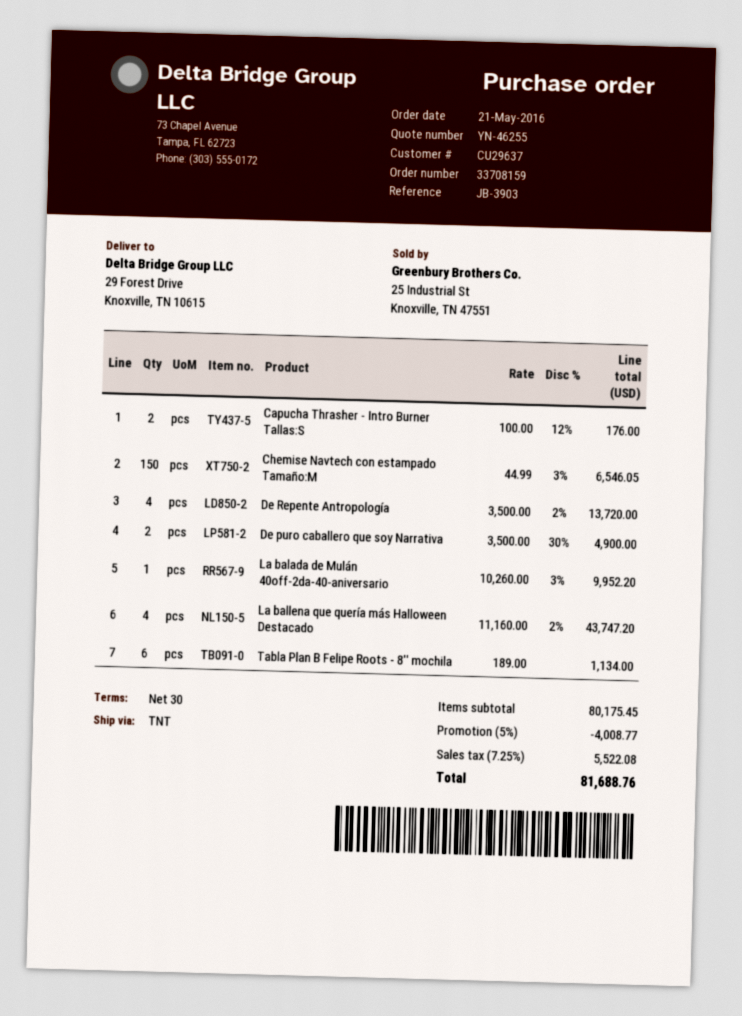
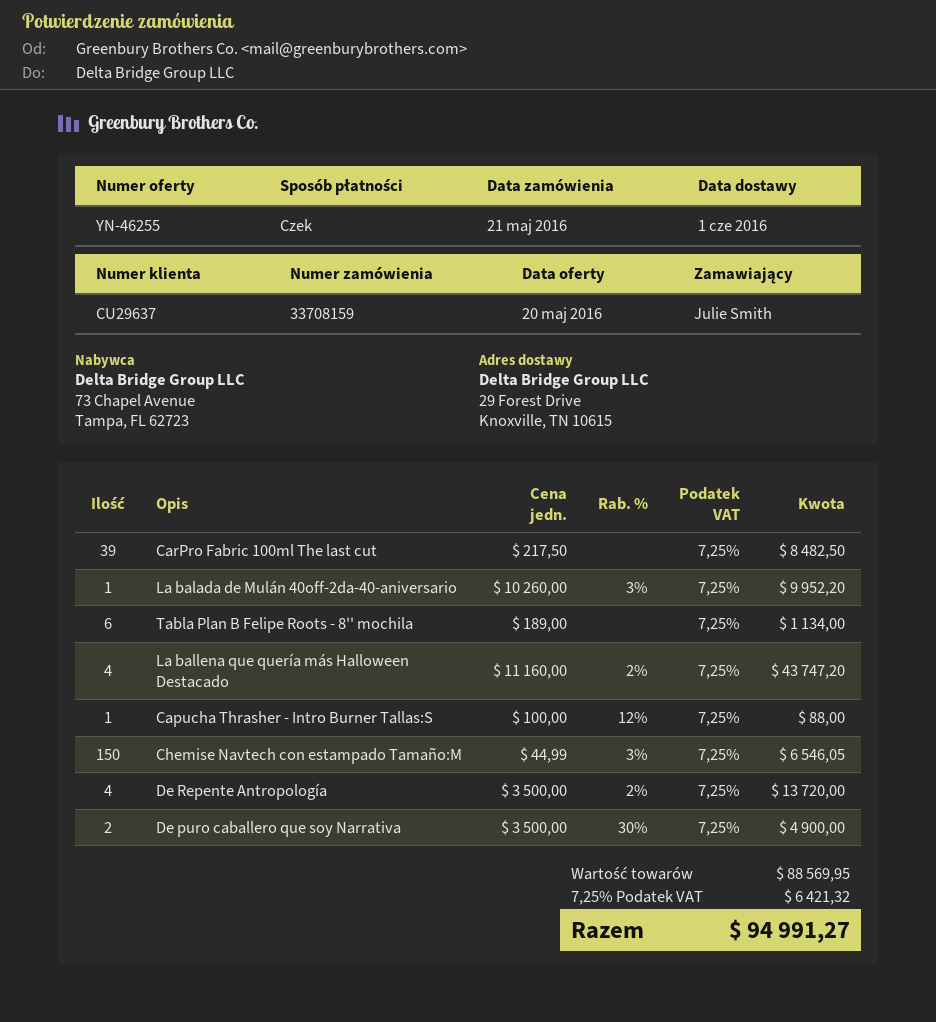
Capucha Thrasher - Intro Burner Tallas:S: 2 x 100.00 - 12% = 176.00 -> 1 x 100.00 - 12% = 88.00
CarPro Fabric 100ml The last cut: none -> 39 x 217.50 = 8482.50
subtotal: 80175.45 -> 88569.95
discount: 5% = 4008.77 -> none
tax: 7.25% = 5522.08 -> 7.25% = 6421.32
total: 81688.76 -> 94991.27

